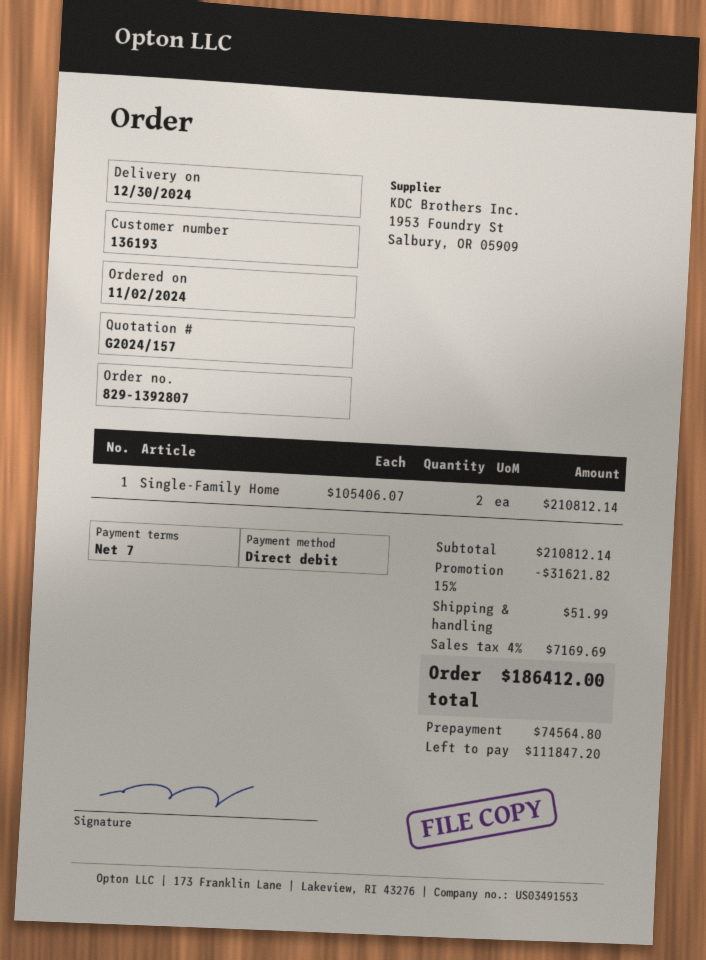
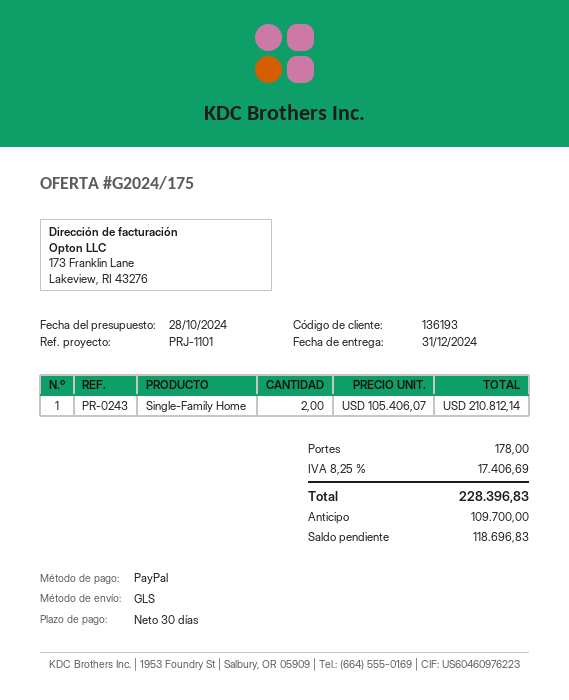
quote number: G2024/157 -> G2024/175
delivery date: 2024-12-30 -> 2024-12-31
payment terms: 7 days -> 30 days
payment method: direct debit -> PayPal
discount: 15% = 31621.82 -> none
shipping: 51.99 -> 178.00
tax: 4% = 7169.69 -> 8.25% = 17406.69
total: 186412.00 -> 228396.83
deposit: 74564.80 -> 109700.00
balance: 111847.20 -> 118696.83

